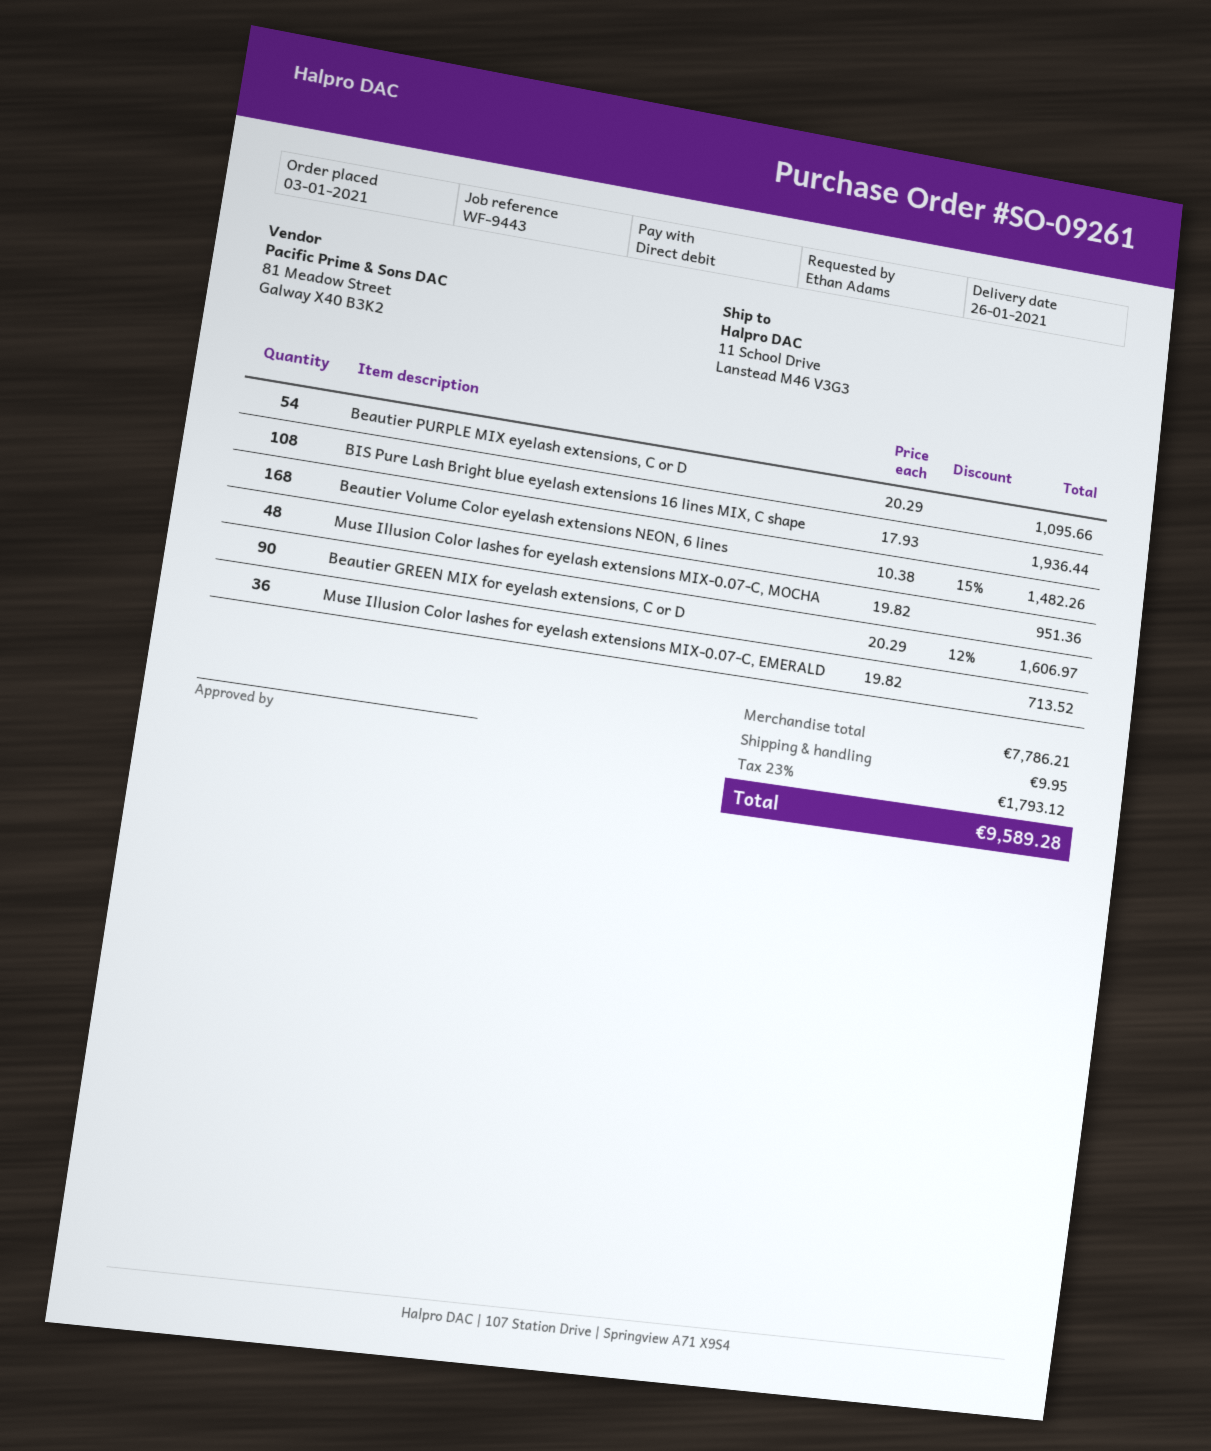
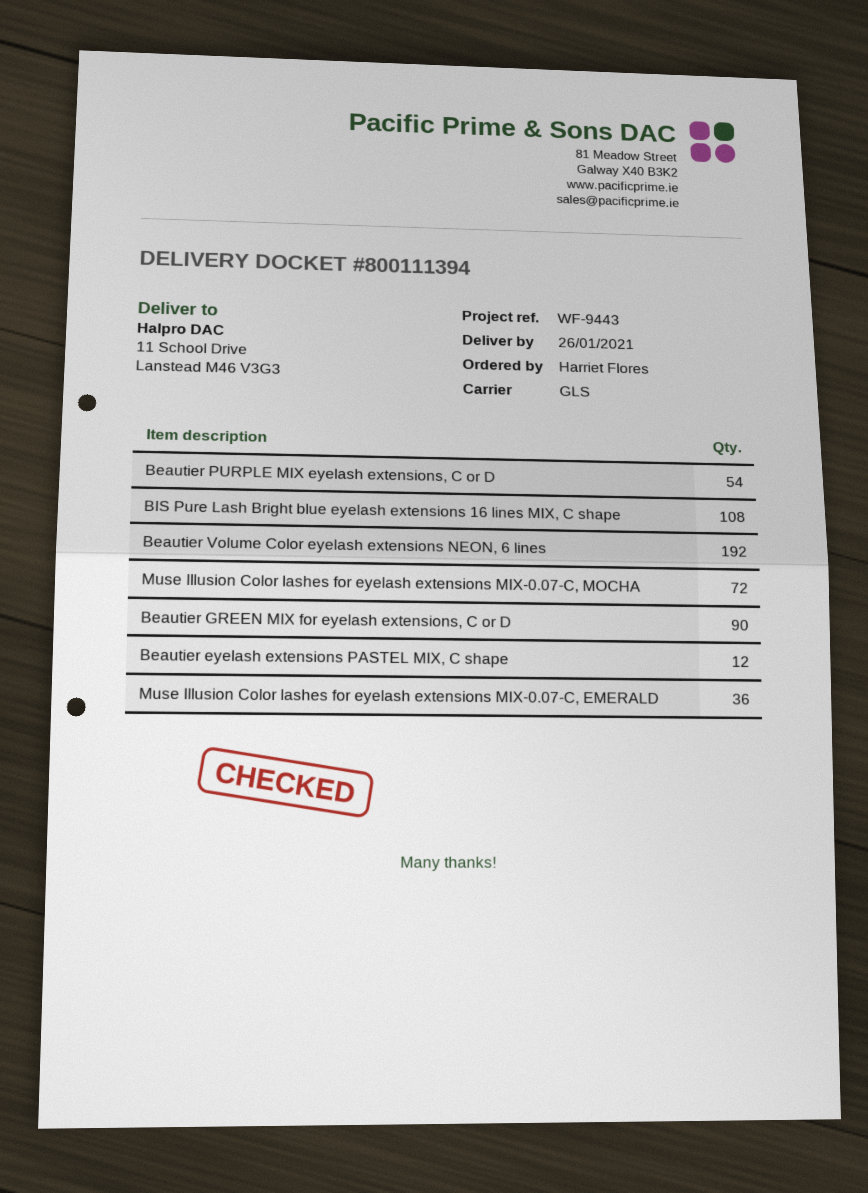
ordered by: Ethan Adams -> Harriet Flores
Beautier Volume Color eyelash extensions NEON, 6 lines: 168 -> 192
Muse Illusion Color lashes for eyelash extensions MIX-0.07-C, MOCHA: 48 -> 72
Beautier eyelash extensions PASTEL MIX, C shape: none -> 12

